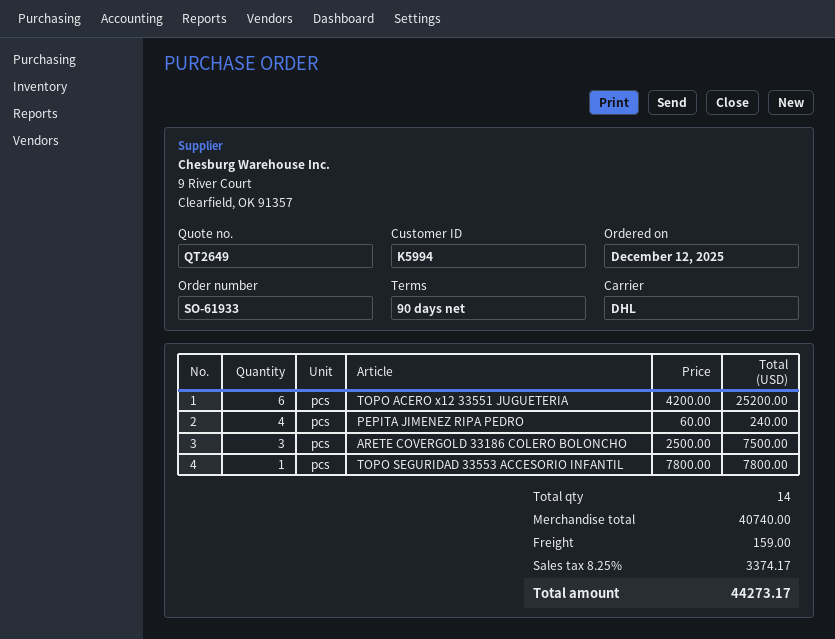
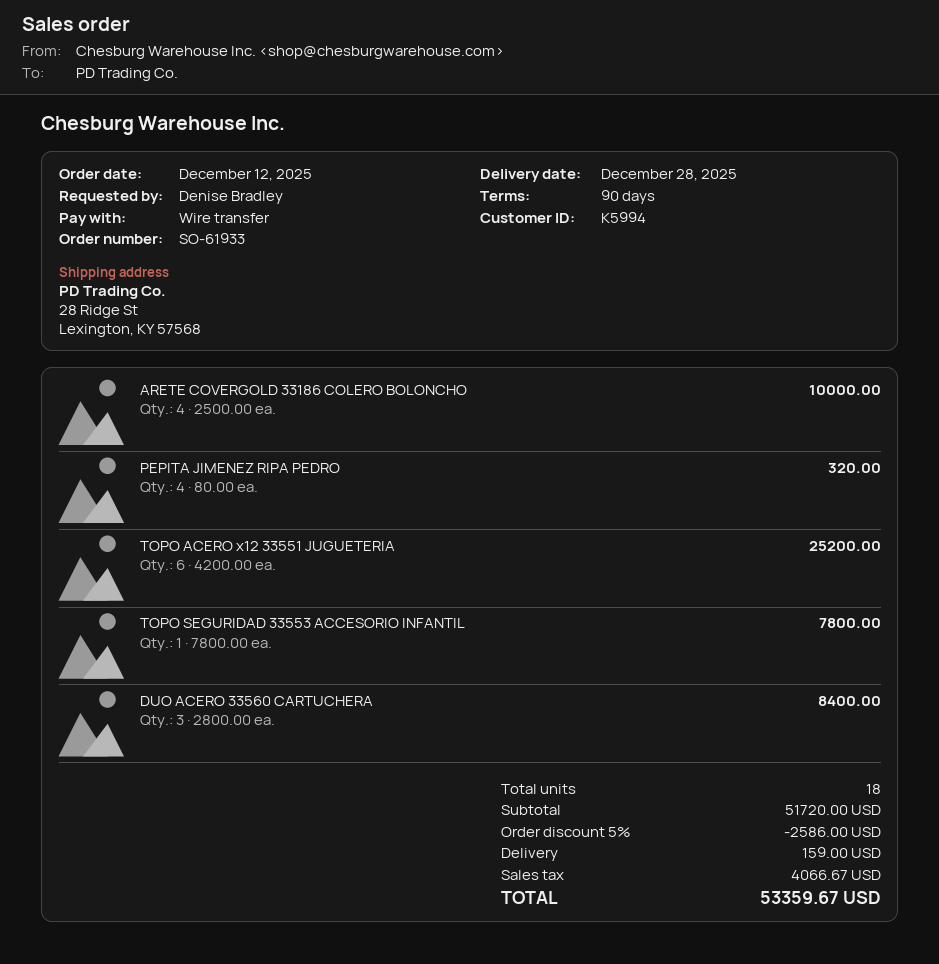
PEPITA JIMENEZ RIPA PEDRO: 4 x 60.00 = 240.00 -> 4 x 80.00 = 320.00
ARETE COVERGOLD 33186 COLERO BOLONCHO: 3 x 2500.00 = 7500.00 -> 4 x 2500.00 = 10000.00
DUO ACERO 33560 CARTUCHERA: none -> 3 x 2800.00 = 8400.00
total quantity: 14 -> 18
subtotal: 40740.00 -> 51720.00
discount: none -> 5% = 2586.00
tax: 3374.17 -> 4066.67
total: 44273.17 -> 53359.67

